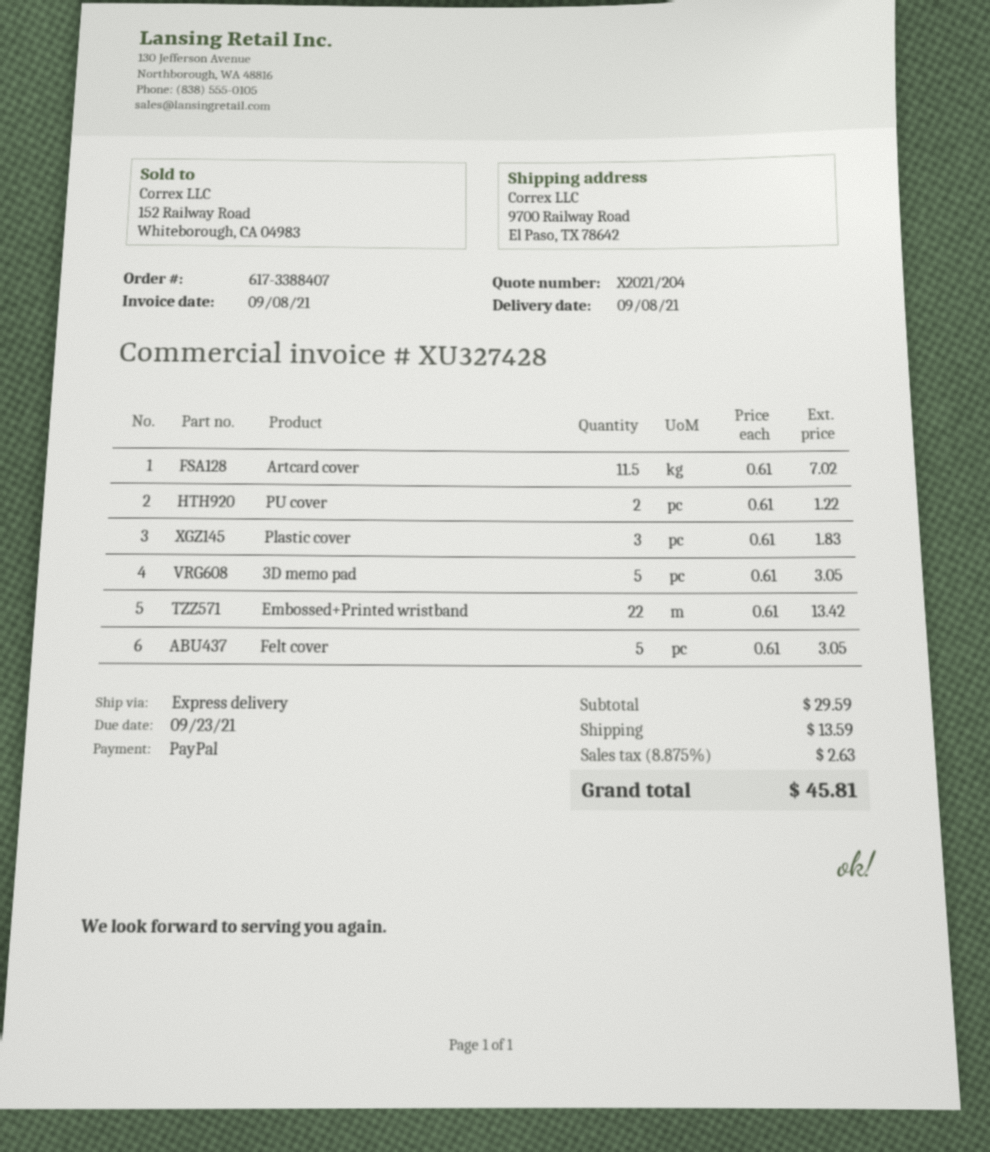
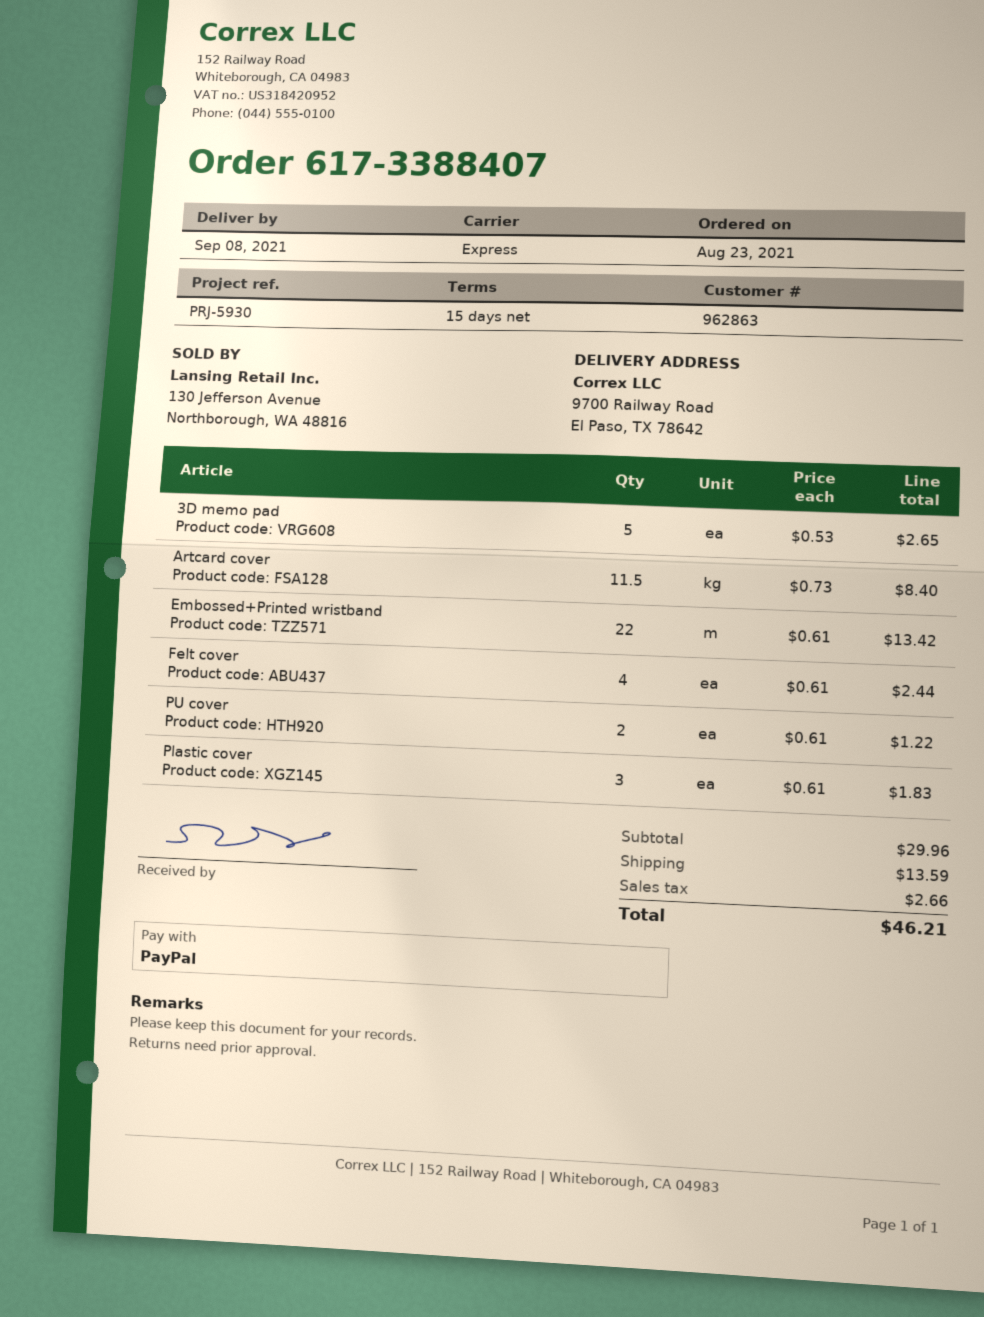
Artcard cover: 11.5 x 0.61 = 7.02 -> 11.5 x 0.73 = 8.40
3D memo pad: 5 x 0.61 = 3.05 -> 5 x 0.53 = 2.65
Felt cover: 5 x 0.61 = 3.05 -> 4 x 0.61 = 2.44
subtotal: 29.59 -> 29.96
tax: 2.63 -> 2.66
total: 45.81 -> 46.21

